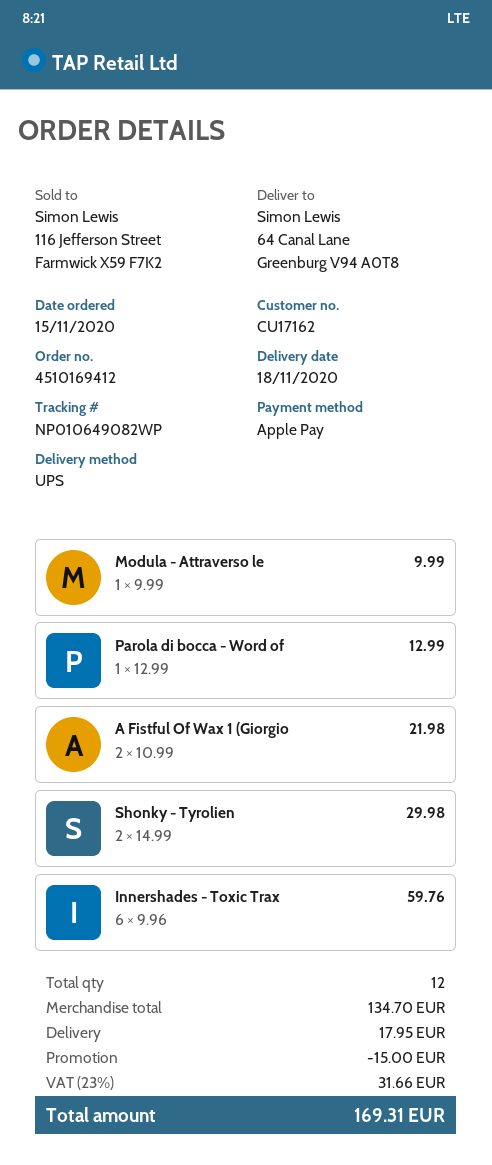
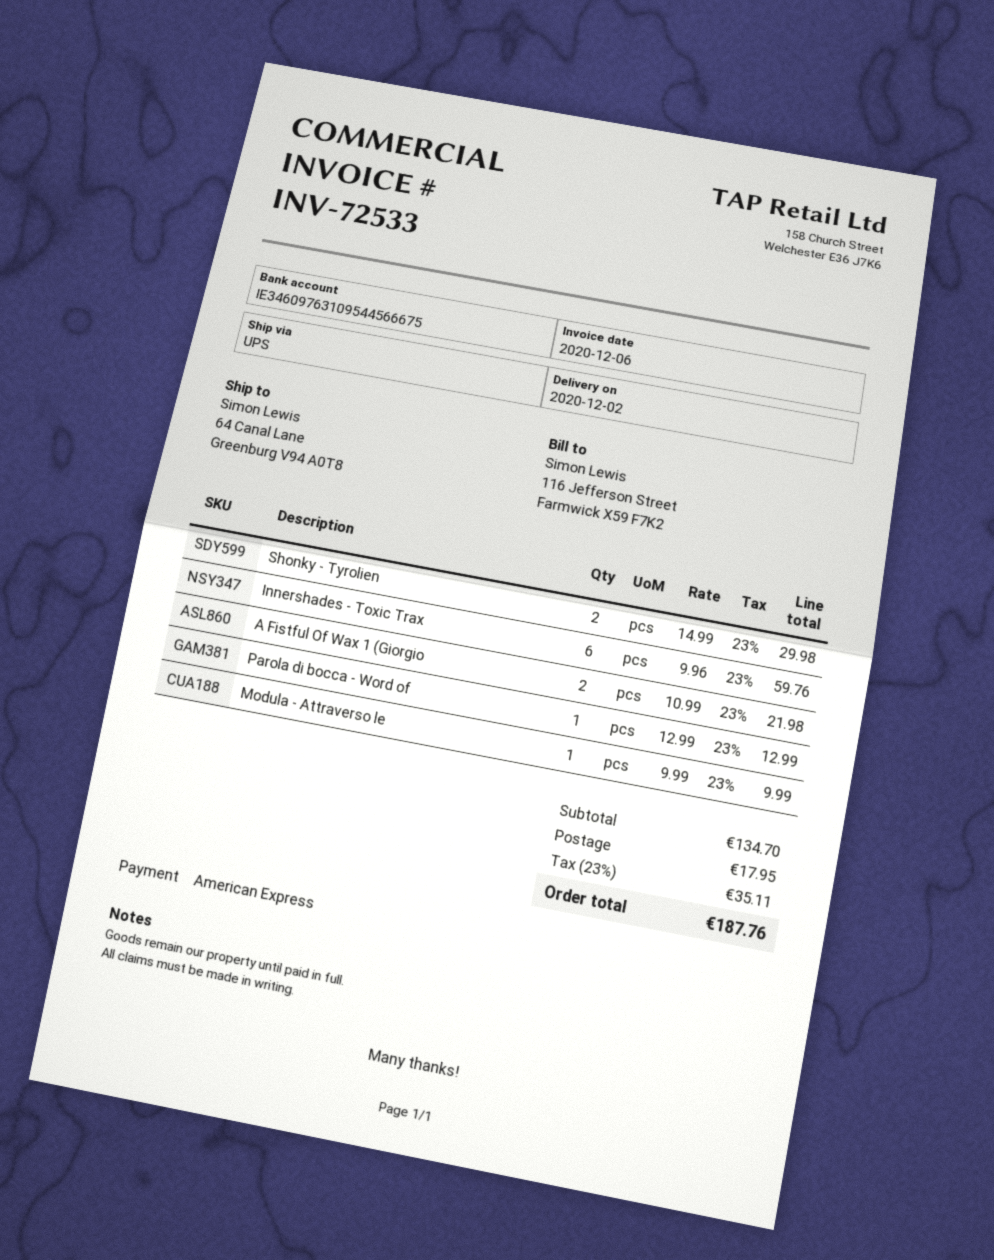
delivery date: 2020-11-18 -> 2020-12-02
payment method: Apple Pay -> American Express
discount: 15.00 -> none
tax: 23% = 31.66 -> 23% = 35.11
total: 169.31 -> 187.76

